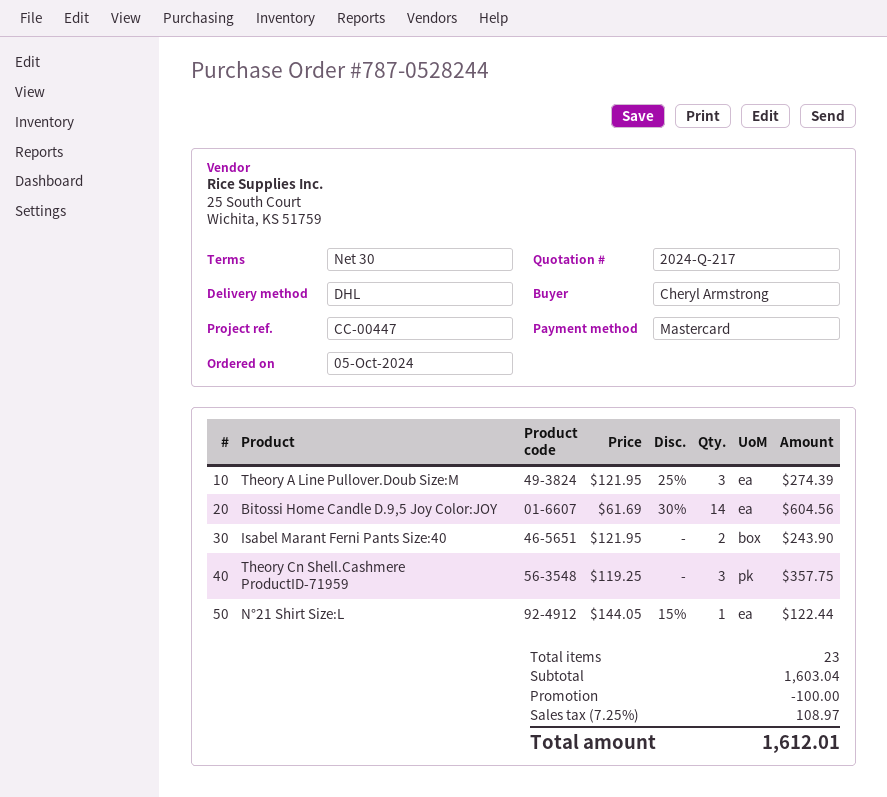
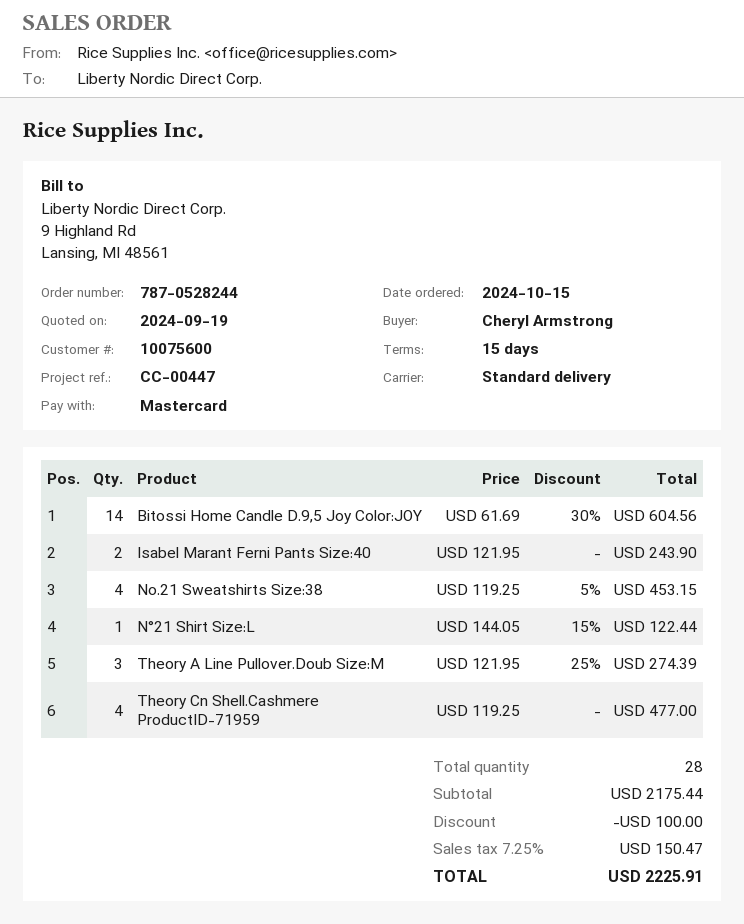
order date: 2024-10-05 -> 2024-10-15
payment terms: 30 days -> 15 days
shipping method: DHL -> standard
Theory Cn Shell.Cashmere ProductID-71959: 3 x 119.25 = 357.75 -> 4 x 119.25 = 477.00
No.21 Sweatshirts Size:38: none -> 4 x 119.25 - 5% = 453.15
total quantity: 23 -> 28
subtotal: 1603.04 -> 2175.44
tax: 7.25% = 108.97 -> 7.25% = 150.47
total: 1612.01 -> 2225.91

